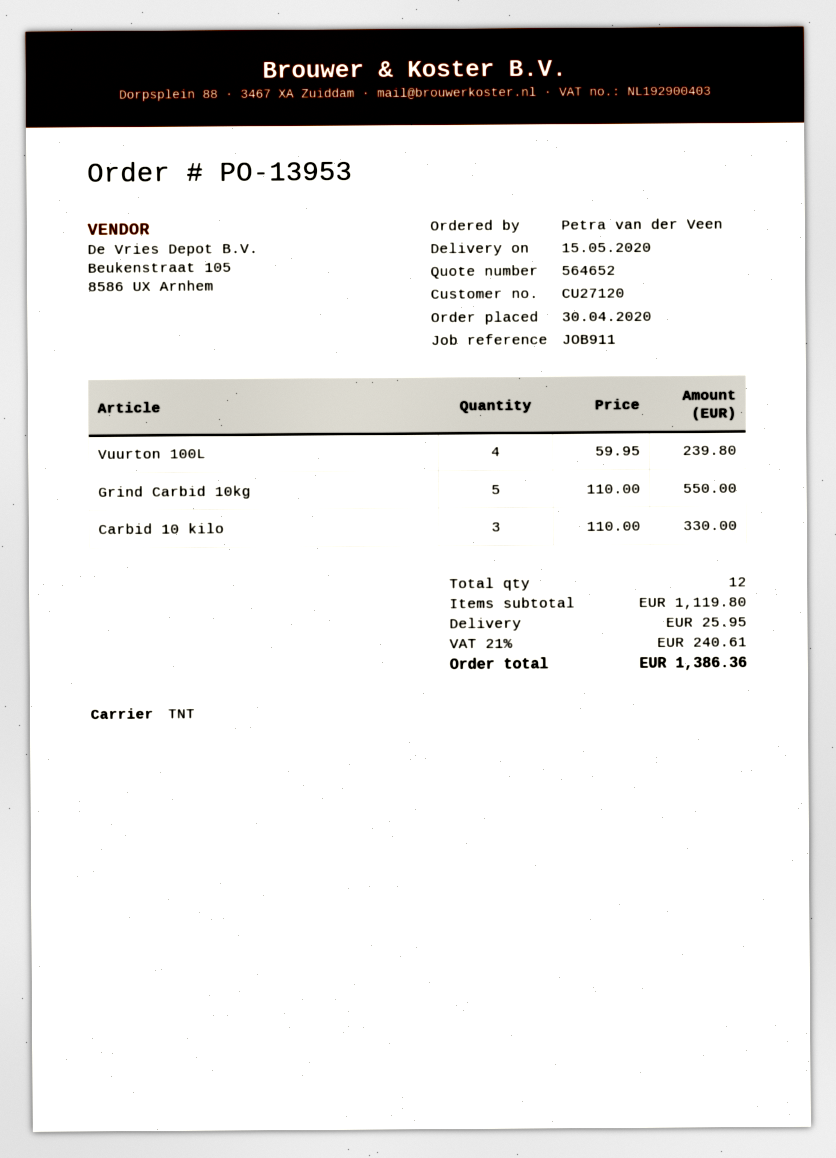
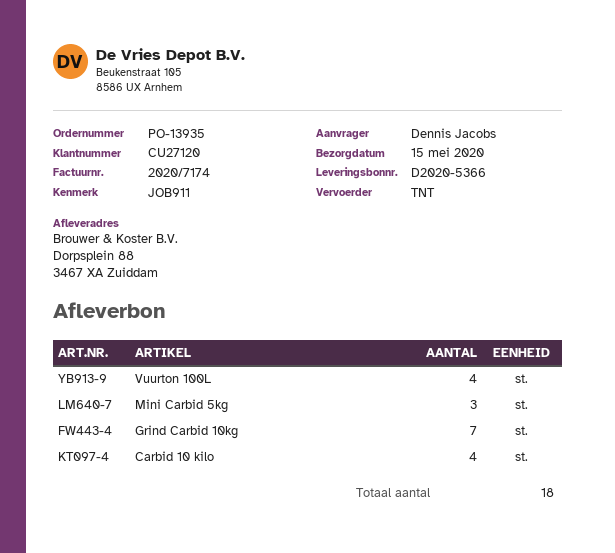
order number: PO-13953 -> PO-13935
ordered by: Petra van der Veen -> Dennis Jacobs
Grind Carbid 10kg: 5 -> 7
Carbid 10 kilo: 3 -> 4
Mini Carbid 5kg: none -> 3
total quantity: 12 -> 18

